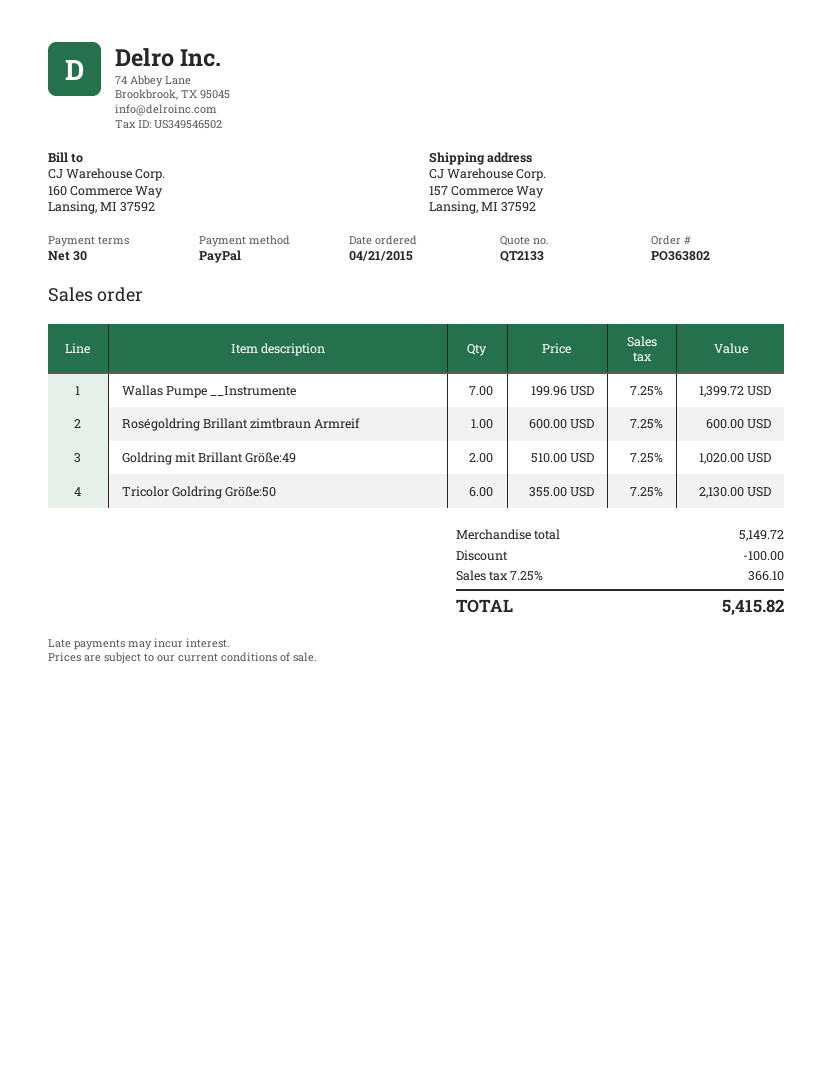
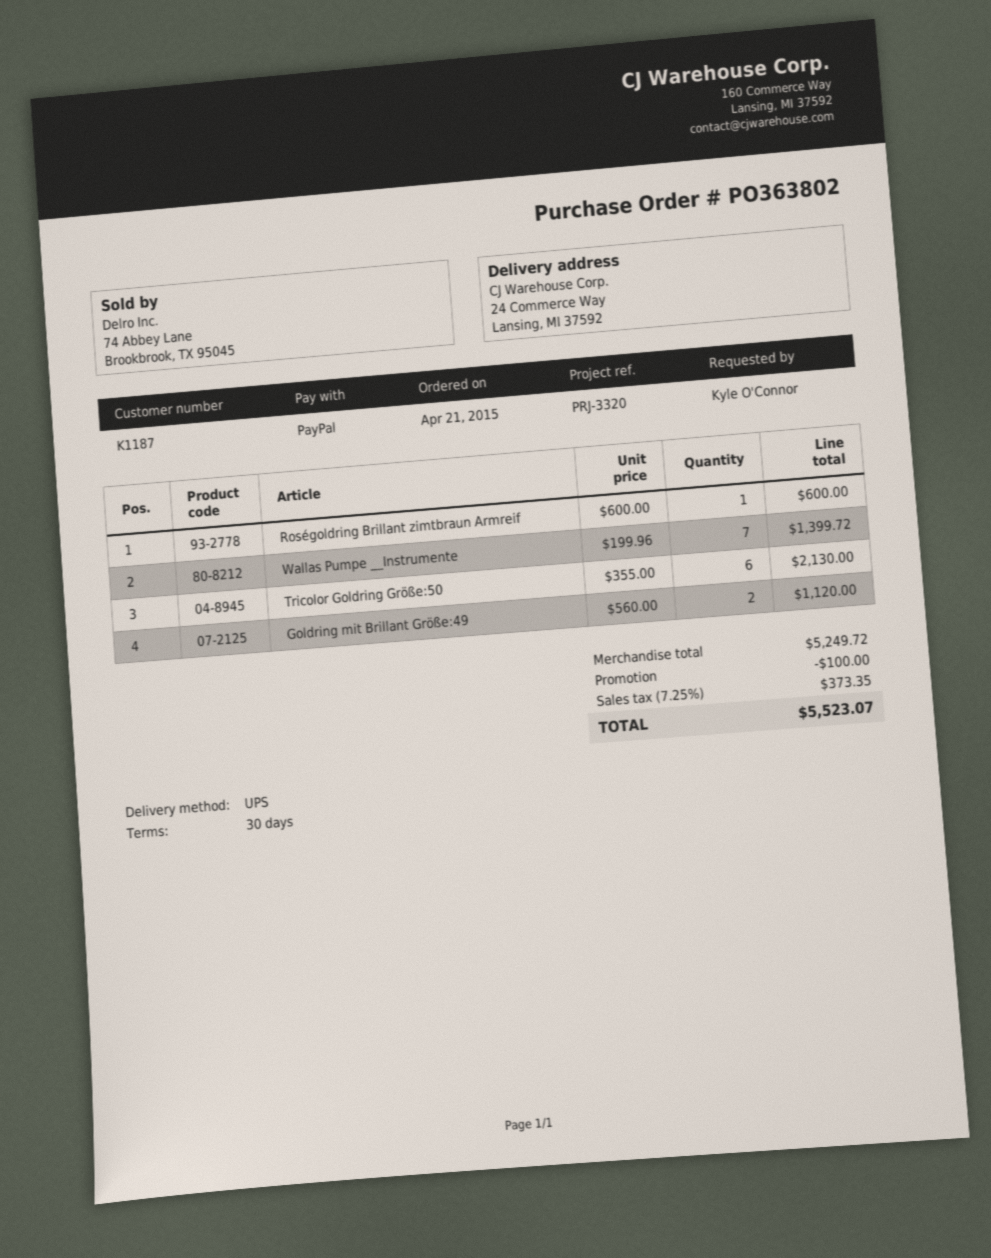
ship to: 157 Commerce Way, Lansing, MI 37592 -> 24 Commerce Way, Lansing, MI 37592
Goldring mit Brillant Größe:49: 2 x 510.00 = 1020.00 -> 2 x 560.00 = 1120.00
subtotal: 5149.72 -> 5249.72
tax: 7.25% = 366.10 -> 7.25% = 373.35
total: 5415.82 -> 5523.07

